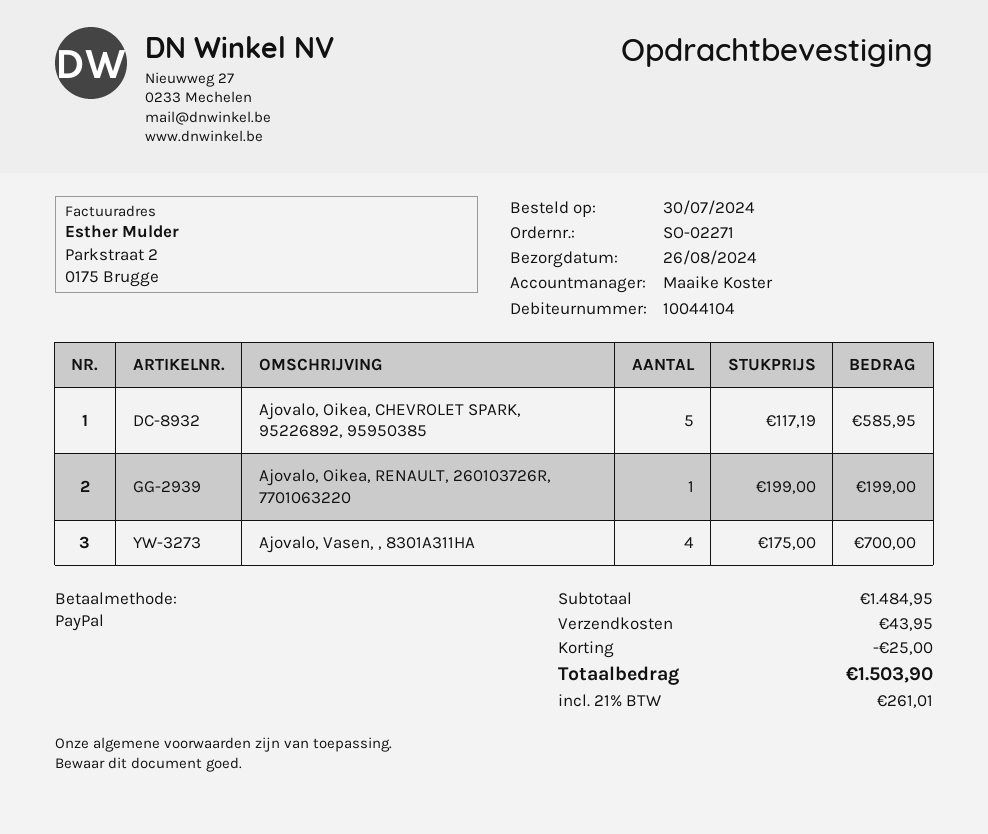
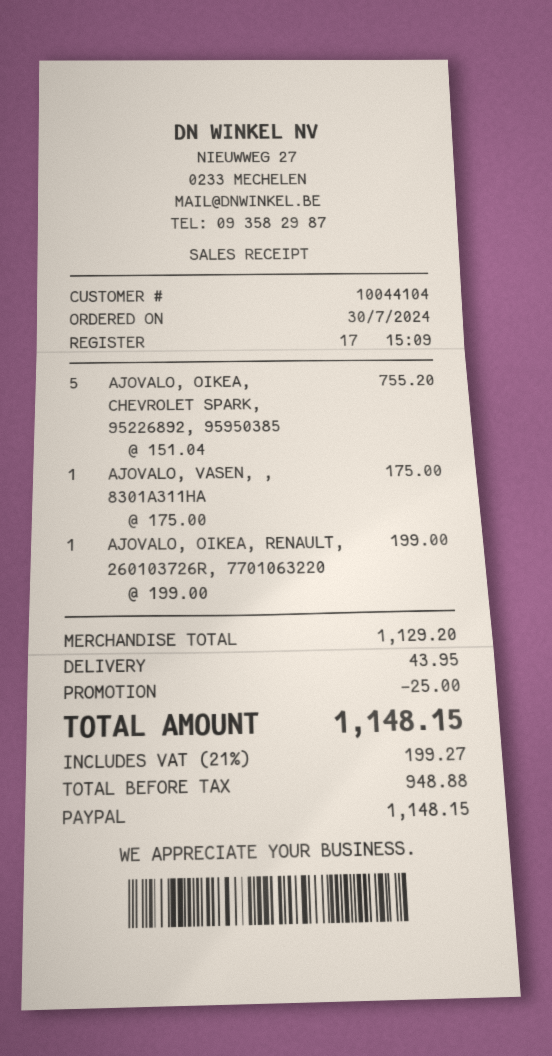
Ajovalo, Oikea, CHEVROLET SPARK, 95226892, 95950385: 5 x 117.19 = 585.95 -> 5 x 151.04 = 755.20
Ajovalo, Vasen, , 8301A311HA: 4 x 175.00 = 700.00 -> 1 x 175.00 = 175.00
subtotal: 1484.95 -> 1129.20
tax: 21% = 261.01 -> 21% = 199.27
total: 1503.90 -> 1148.15

